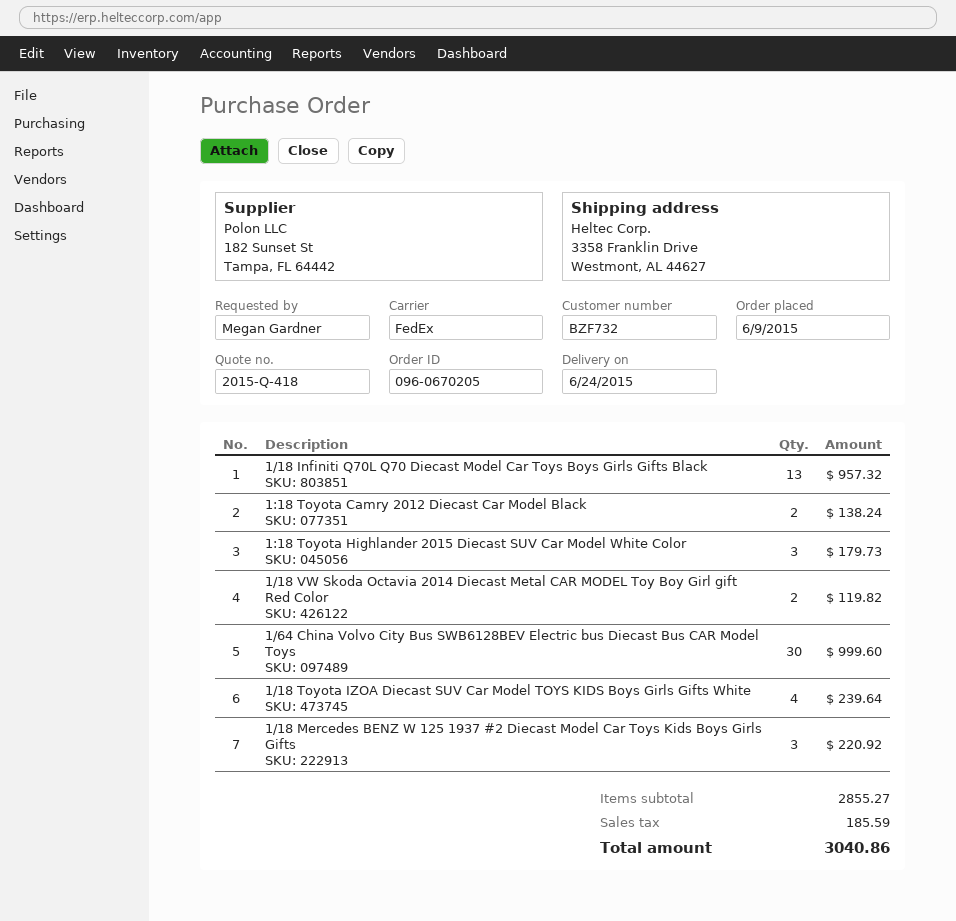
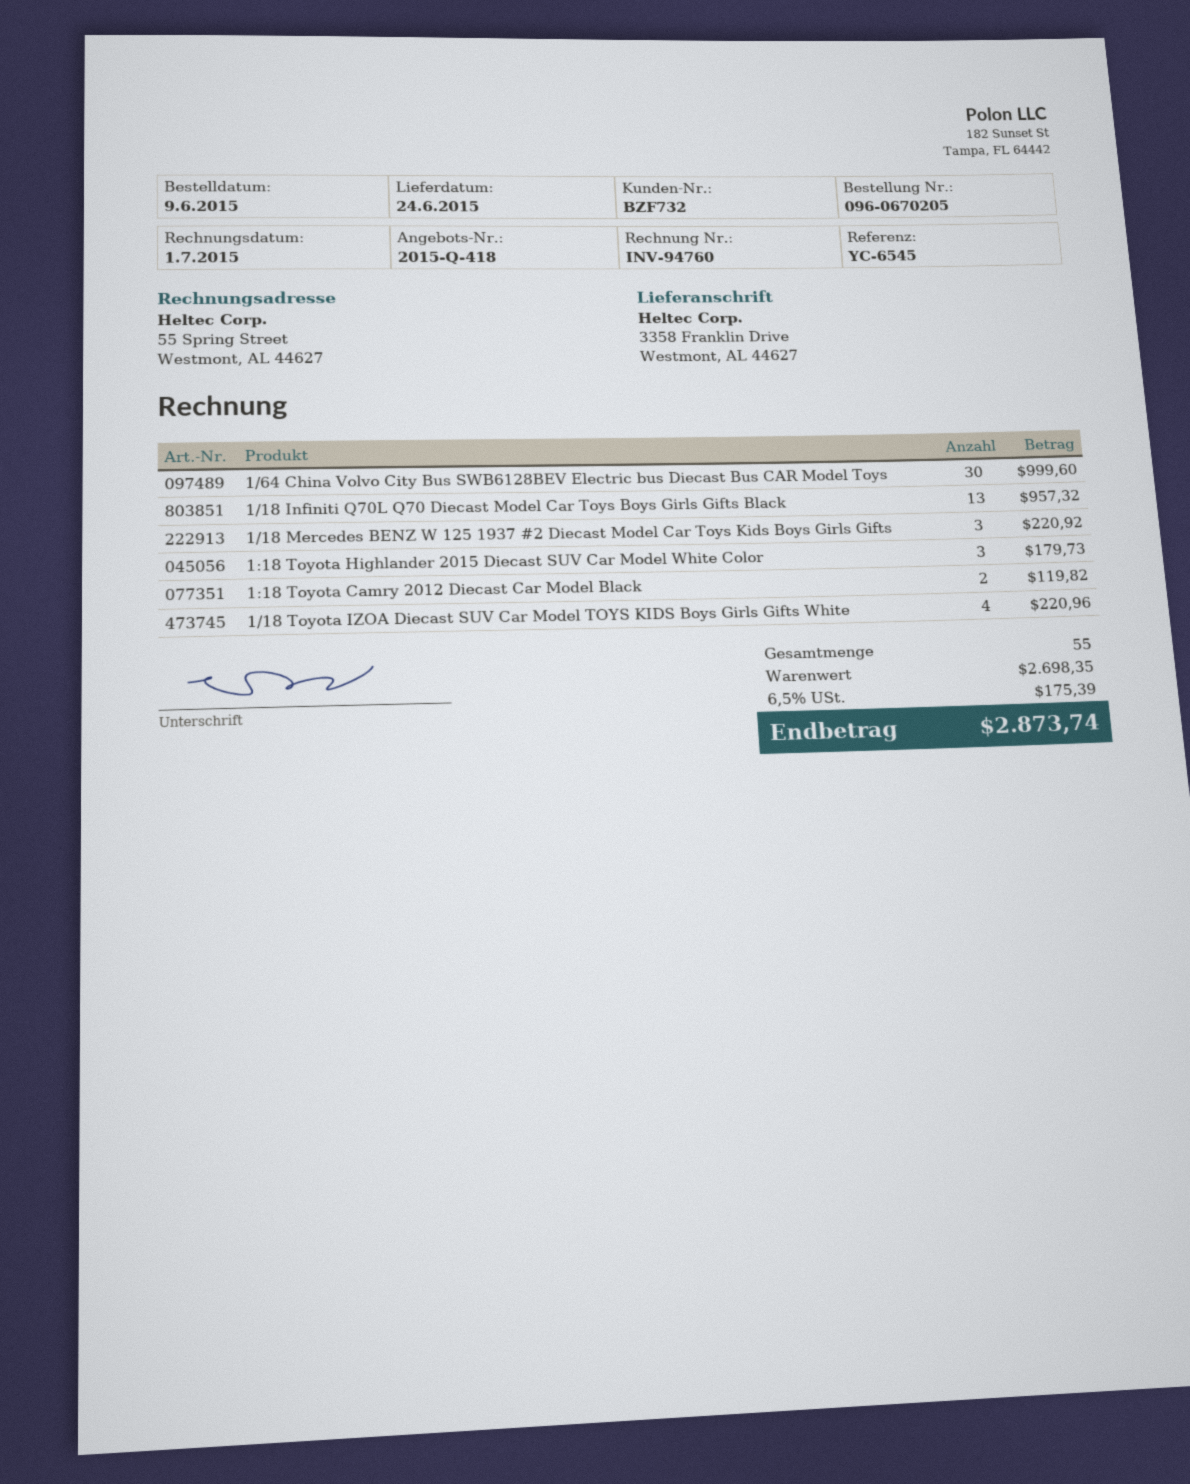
1:18 Toyota Camry 2012 Diecast Car Model Black: 2 for 138.24 -> 2 for 119.82
1/18 VW Skoda Octavia 2014 Diecast Metal CAR MODEL Toy Boy Girl gift Red Color: 2 for 119.82 -> none
1/18 Toyota IZOA Diecast SUV Car Model TOYS KIDS Boys Girls Gifts White: 4 for 239.64 -> 4 for 220.96
subtotal: 2855.27 -> 2698.35
tax: 185.59 -> 175.39
total: 3040.86 -> 2873.74

